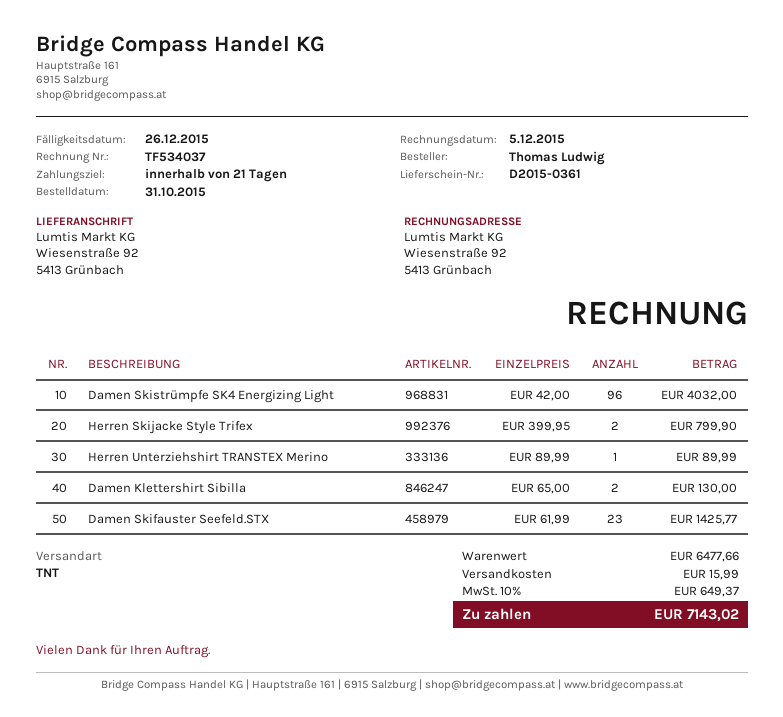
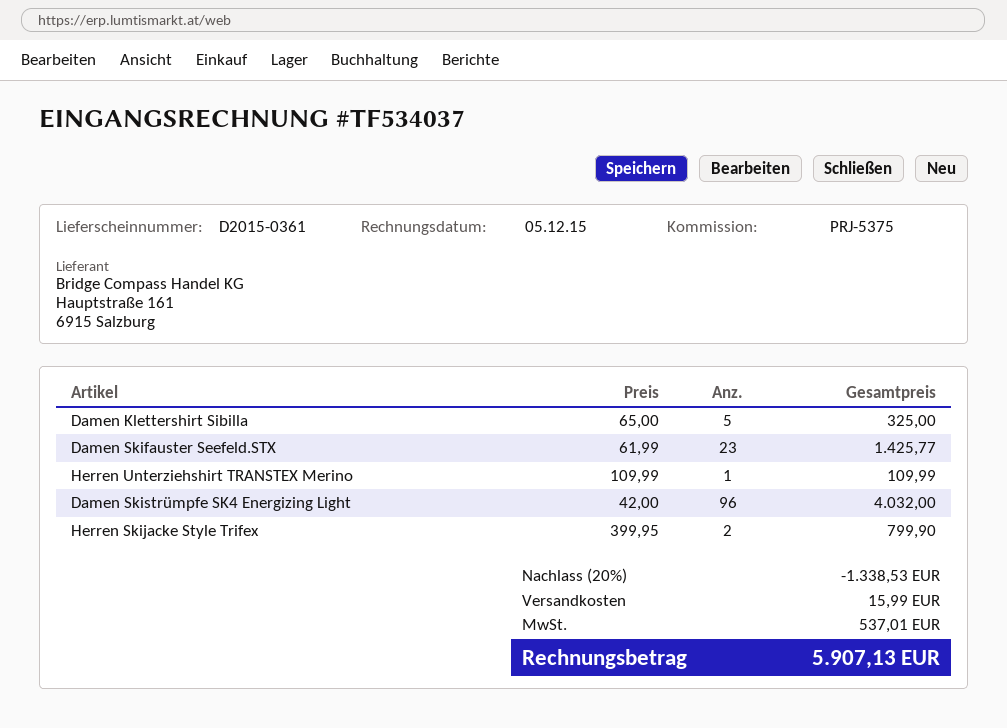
Herren Unterziehshirt TRANSTEX Merino: 1 x 89.99 = 89.99 -> 1 x 109.99 = 109.99
Damen Klettershirt Sibilla: 2 x 65.00 = 130.00 -> 5 x 65.00 = 325.00
discount: none -> 20% = 1338.53
tax: 649.37 -> 537.01
total: 7143.02 -> 5907.13

